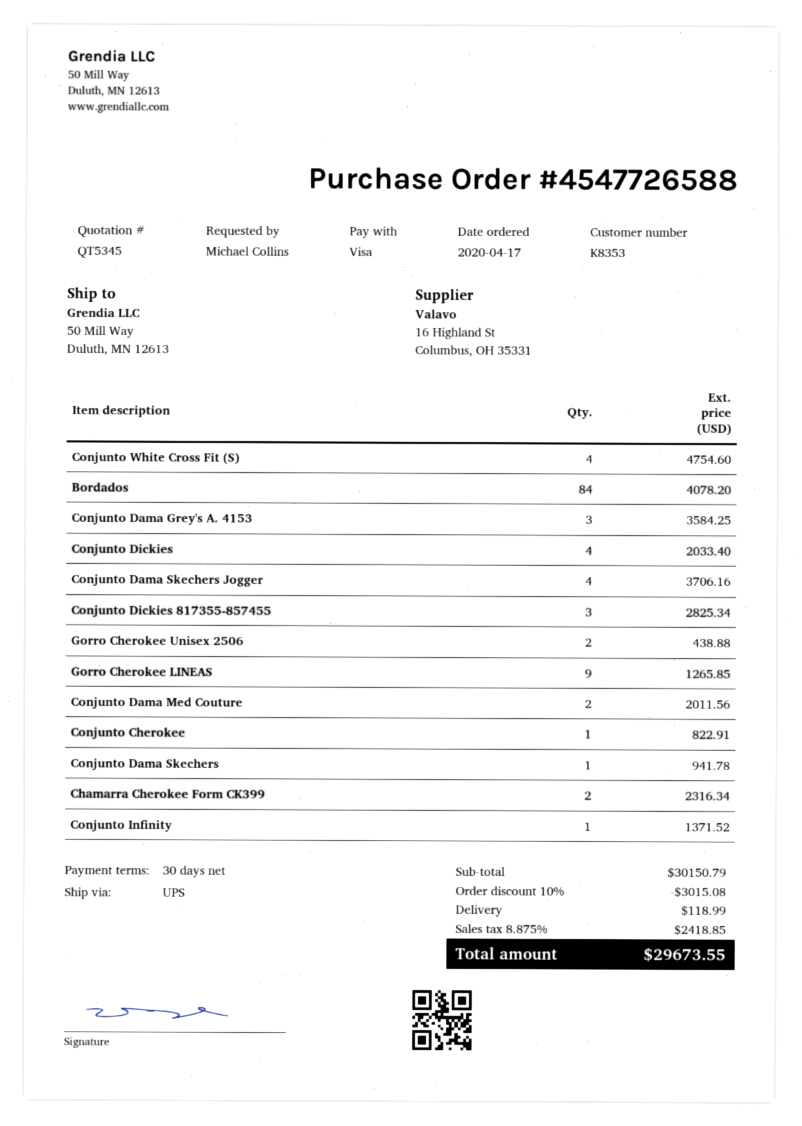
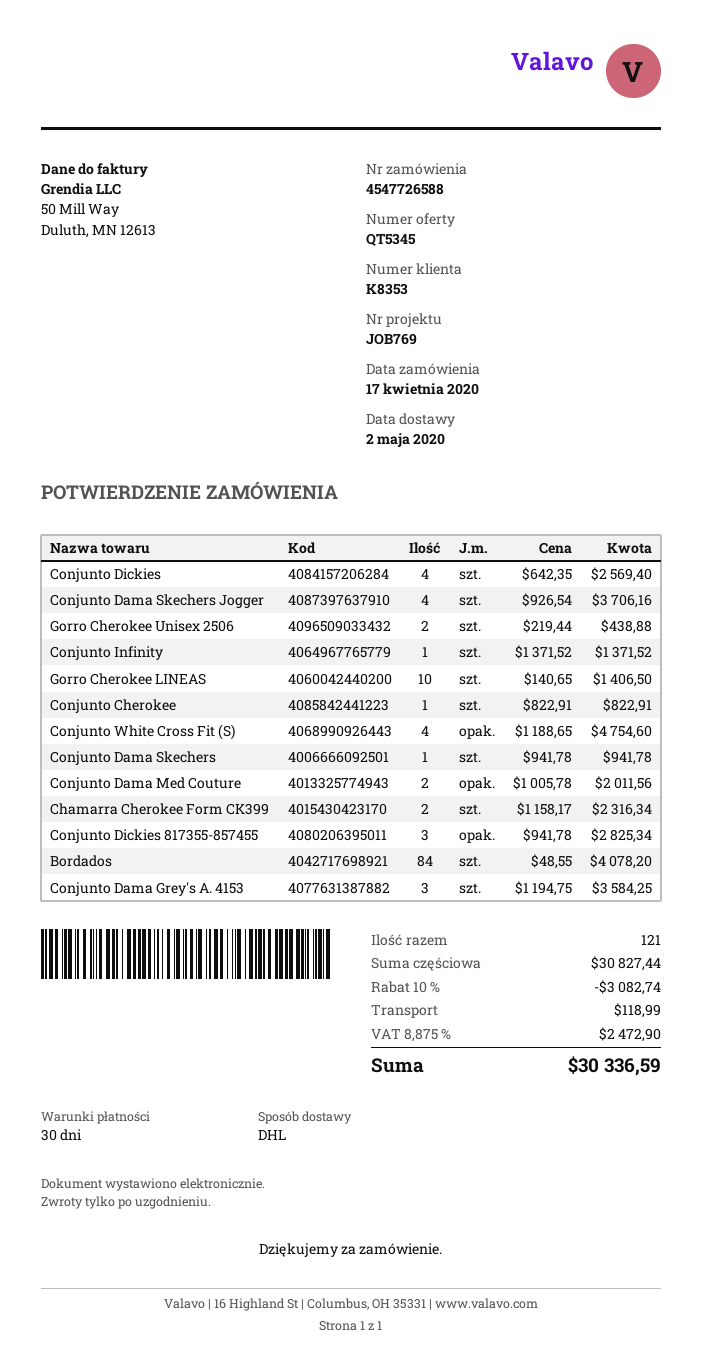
shipping method: UPS -> DHL
Conjunto Dickies: 4 for 2033.40 -> 4 for 2569.40
Gorro Cherokee LINEAS: 9 for 1265.85 -> 10 for 1406.50
subtotal: 30150.79 -> 30827.44
discount: 10% = 3015.08 -> 10% = 3082.74
tax: 8.875% = 2418.85 -> 8.875% = 2472.90
total: 29673.55 -> 30336.59

